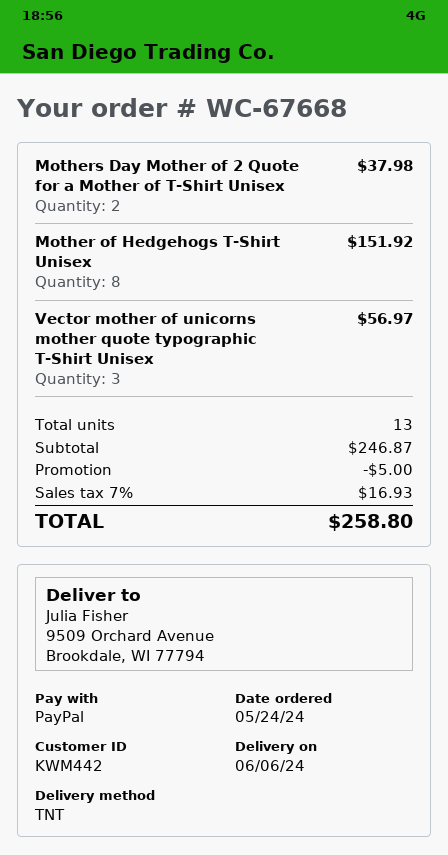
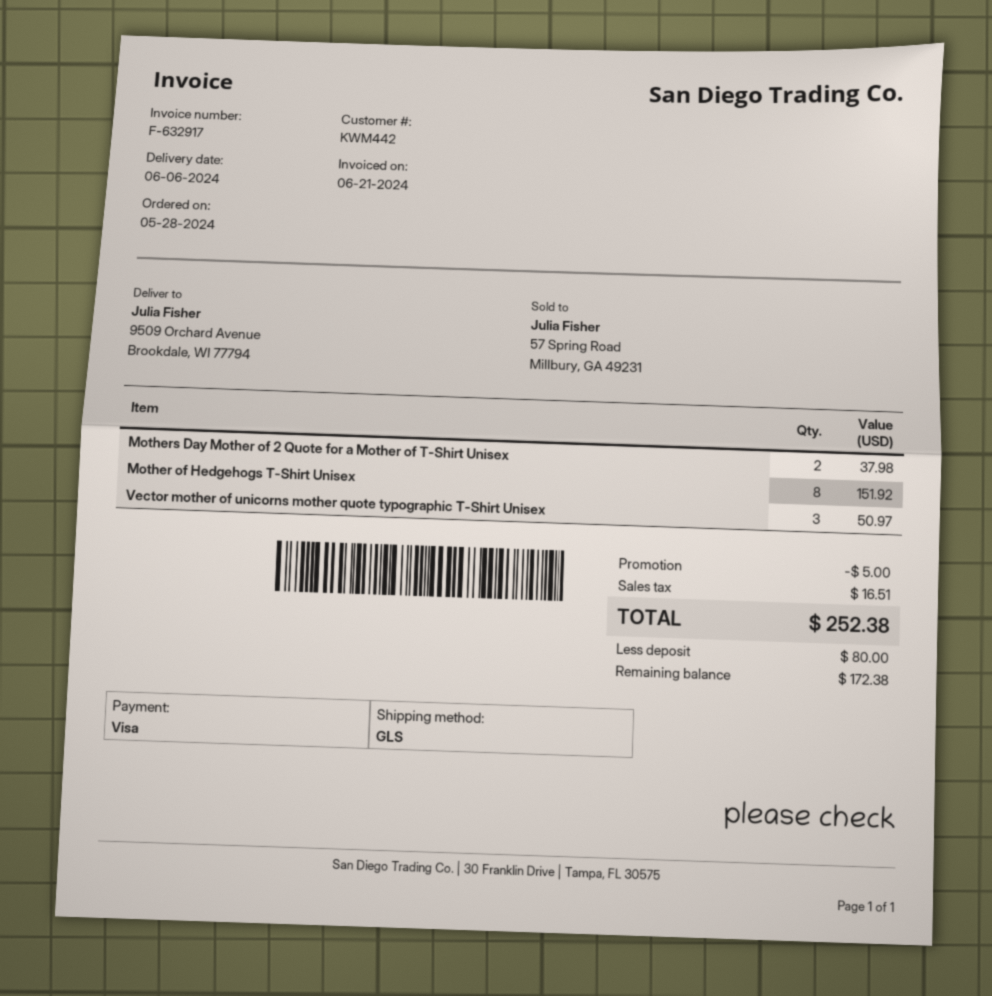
order date: 2024-05-24 -> 2024-05-28
payment method: PayPal -> Visa
shipping method: TNT -> GLS
Vector mother of unicorns mother quote typographic T-Shirt Unisex: 3 for 56.97 -> 3 for 50.97
tax: 16.93 -> 16.51
total: 258.80 -> 252.38

